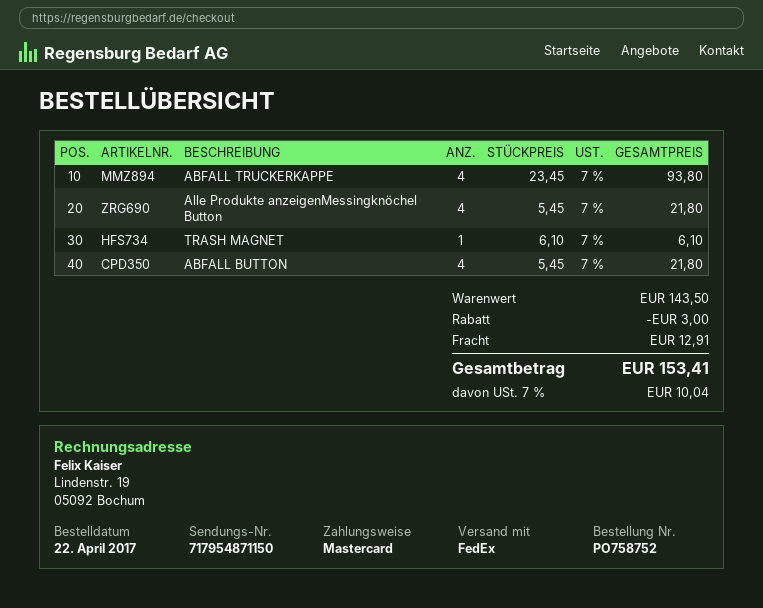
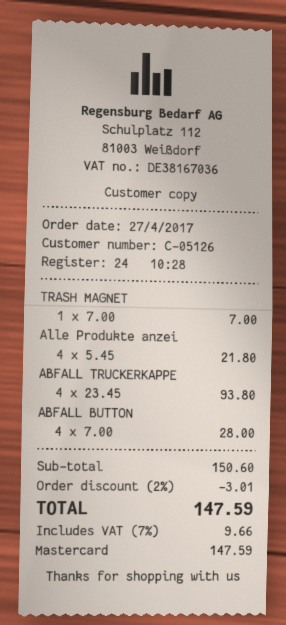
order date: 2017-04-22 -> 2017-04-27
TRASH MAGNET: 1 x 6.10 = 6.10 -> 1 x 7.00 = 7.00
ABFALL BUTTON: 4 x 5.45 = 21.80 -> 4 x 7.00 = 28.00
subtotal: 143.50 -> 150.60
discount: 3.00 -> 3.01
shipping: 12.91 -> none
tax: 7% = 10.04 -> 7% = 9.66
total: 153.41 -> 147.59

